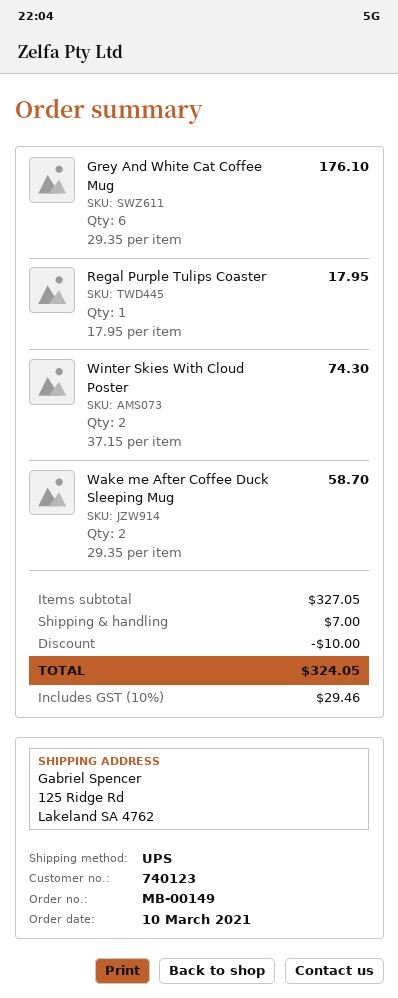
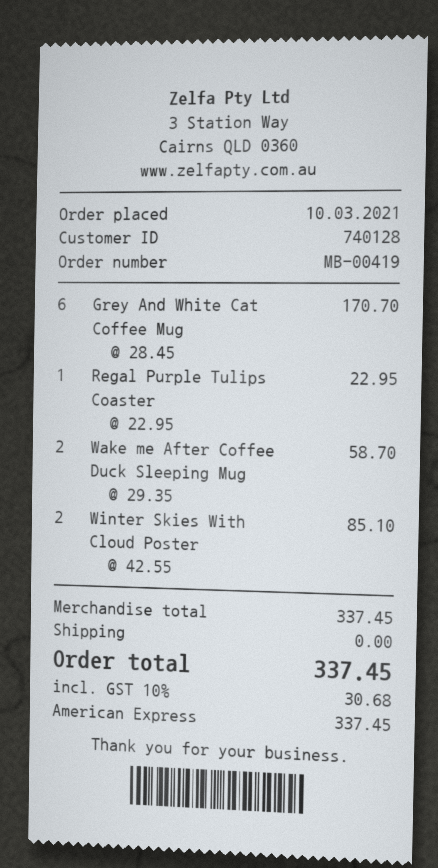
order number: MB-00149 -> MB-00419
customer number: 740123 -> 740128
Grey And White Cat Coffee Mug: 6 x 29.35 = 176.10 -> 6 x 28.45 = 170.70
Regal Purple Tulips Coaster: 1 x 17.95 = 17.95 -> 1 x 22.95 = 22.95
Winter Skies With Cloud Poster: 2 x 37.15 = 74.30 -> 2 x 42.55 = 85.10
subtotal: 327.05 -> 337.45
discount: 10.00 -> none
shipping: 7.00 -> 0.00
tax: 10% = 29.46 -> 10% = 30.68
total: 324.05 -> 337.45

